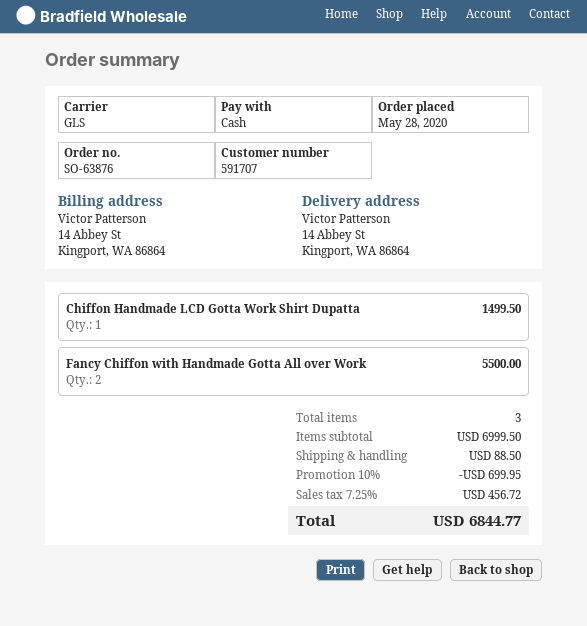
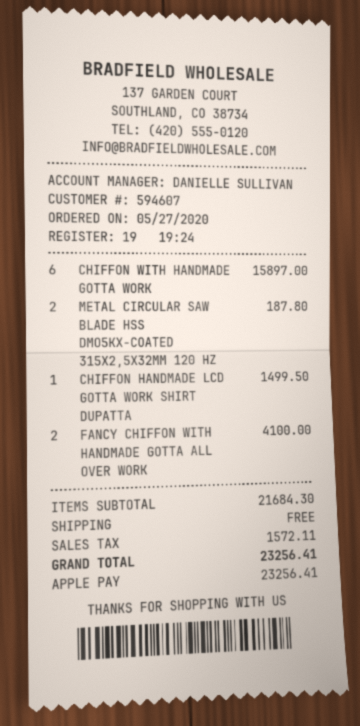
order date: 2020-05-28 -> 2020-05-27
customer number: 591707 -> 594607
payment method: cash -> Apple Pay
Fancy Chiffon with Handmade Gotta All over Work: 2 for 5500.00 -> 2 for 4100.00
CHIFFON WITH HANDMADE GOTTA WORK: none -> 6 for 15897.00
METAL CIRCULAR SAW BLADE HSS DMO5KX-COATED 315X2,5X32MM 120 HZ: none -> 2 for 187.80
subtotal: 6999.50 -> 21684.30
discount: 10% = 699.95 -> none
shipping: 88.50 -> 0.00
tax: 456.72 -> 1572.11
total: 6844.77 -> 23256.41

